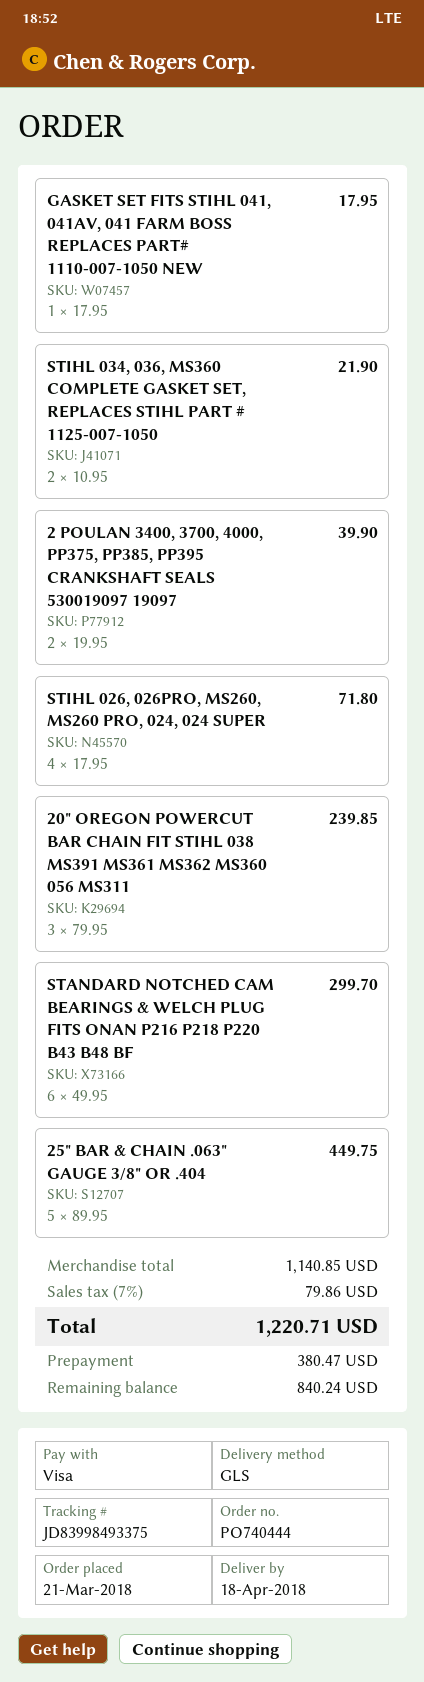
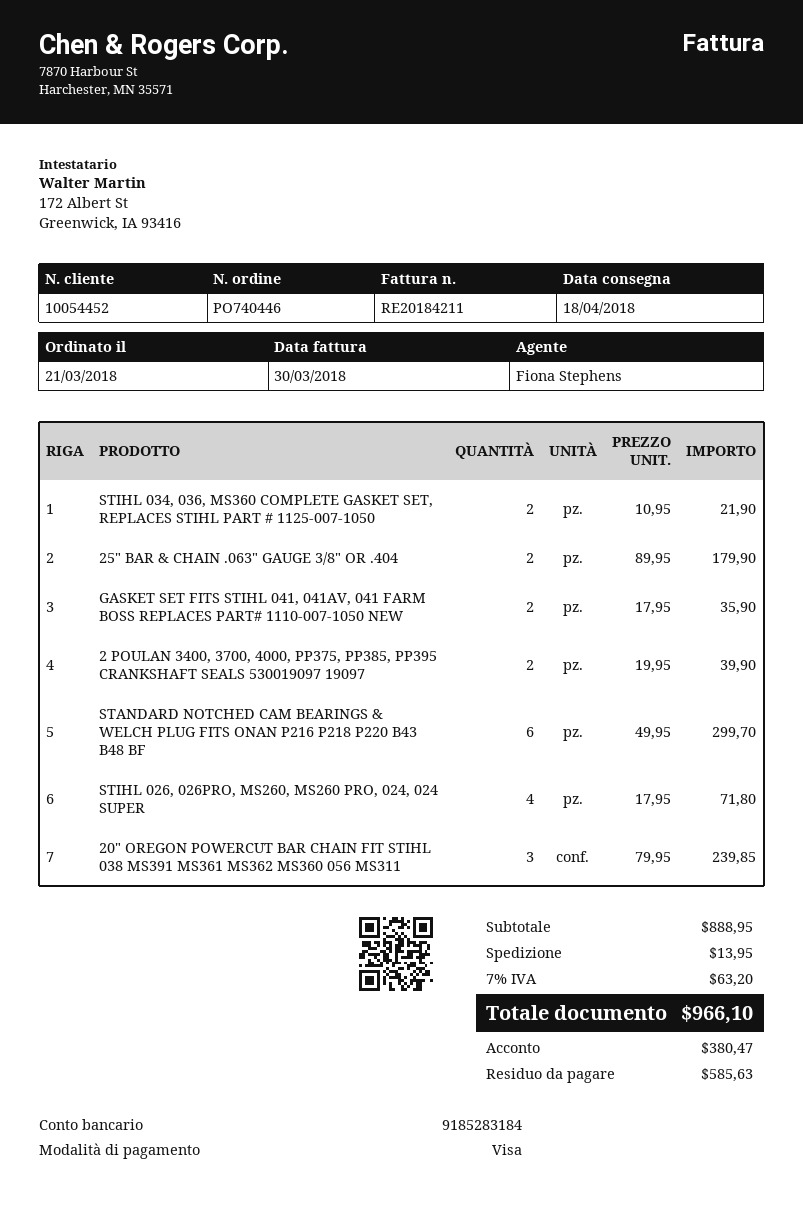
order number: PO740444 -> PO740446
GASKET SET FITS STIHL 041, 041AV, 041 FARM BOSS REPLACES PART# 1110-007-1050 NEW: 1 x 17.95 = 17.95 -> 2 x 17.95 = 35.90
25" BAR & CHAIN .063" GAUGE 3/8" OR .404: 5 x 89.95 = 449.75 -> 2 x 89.95 = 179.90
subtotal: 1140.85 -> 888.95
shipping: none -> 13.95
tax: 7% = 79.86 -> 7% = 63.20
total: 1220.71 -> 966.10
balance: 840.24 -> 585.63

